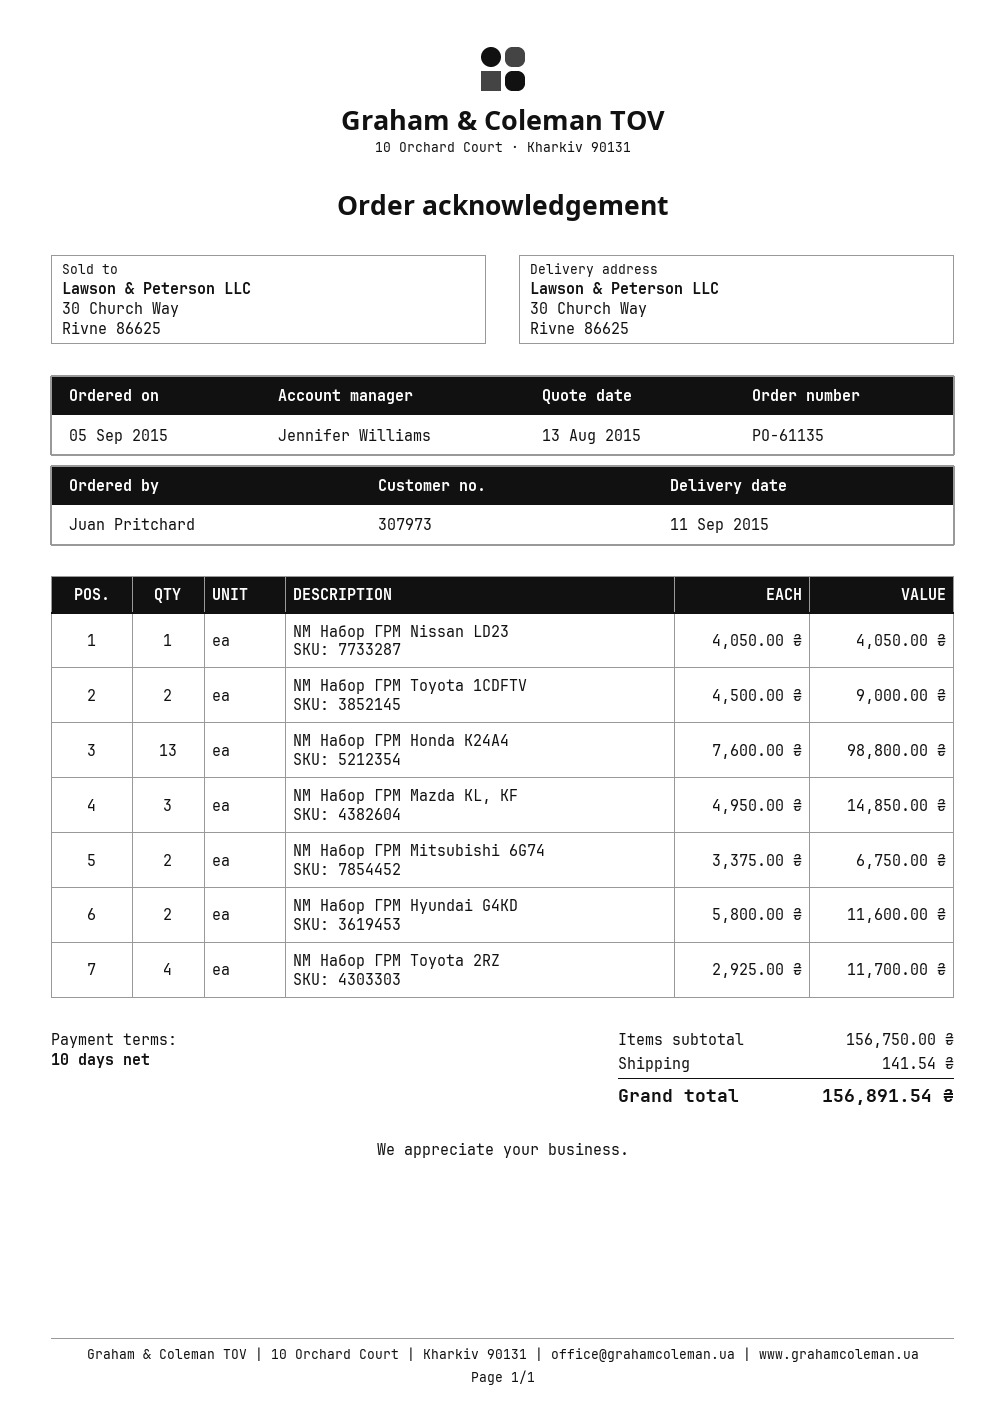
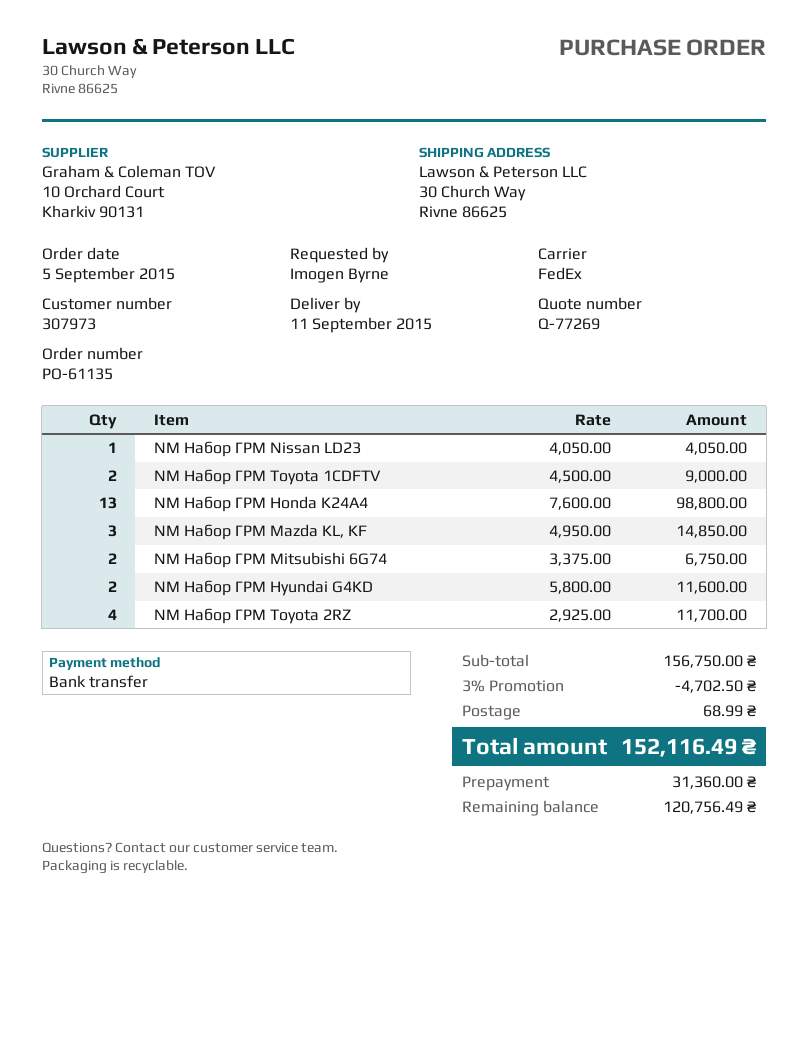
ordered by: Juan Pritchard -> Imogen Byrne
discount: none -> 3% = 4702.50
shipping: 141.54 -> 68.99
total: 156891.54 -> 152116.49

